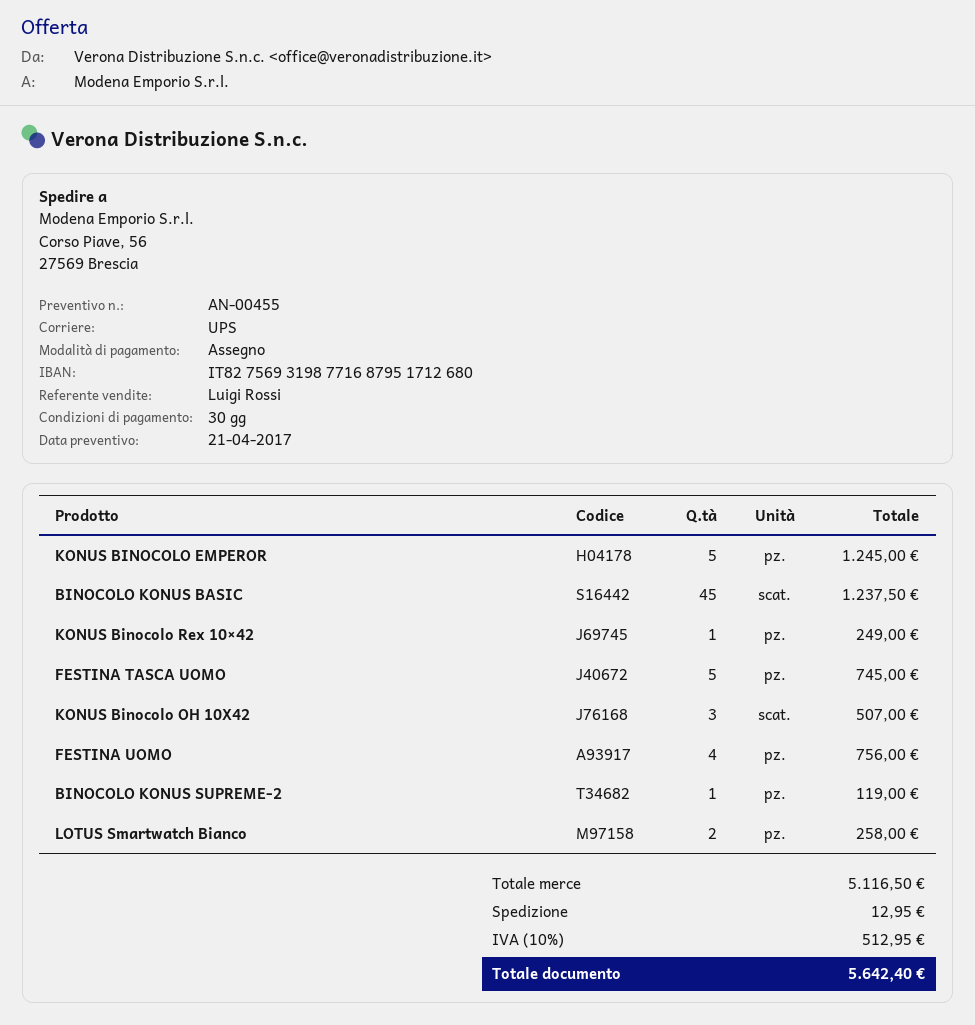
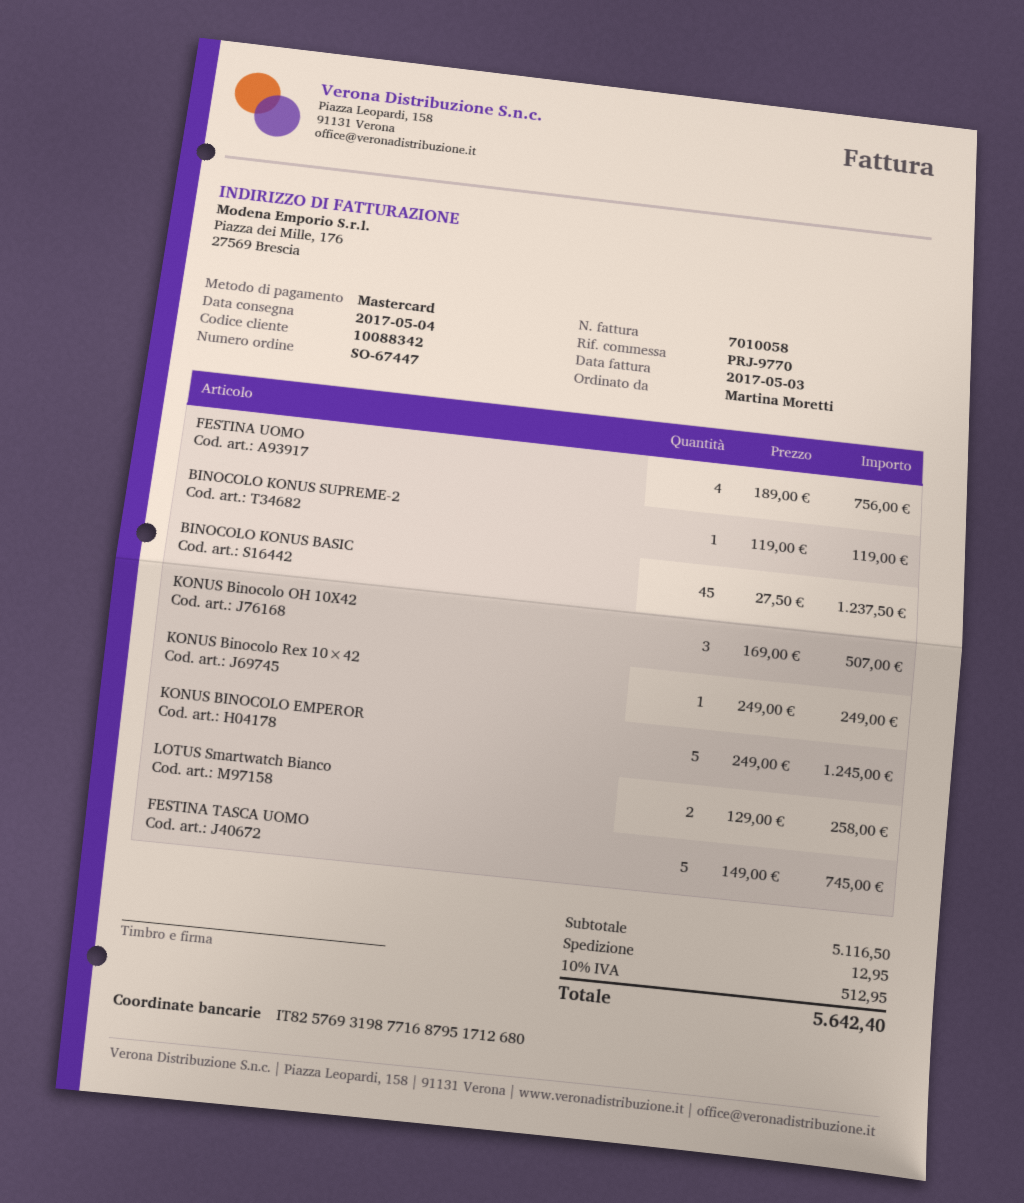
payment method: cheque -> Mastercard
bank account: IT8275693198771687951712680 -> IT8257693198771687951712680

